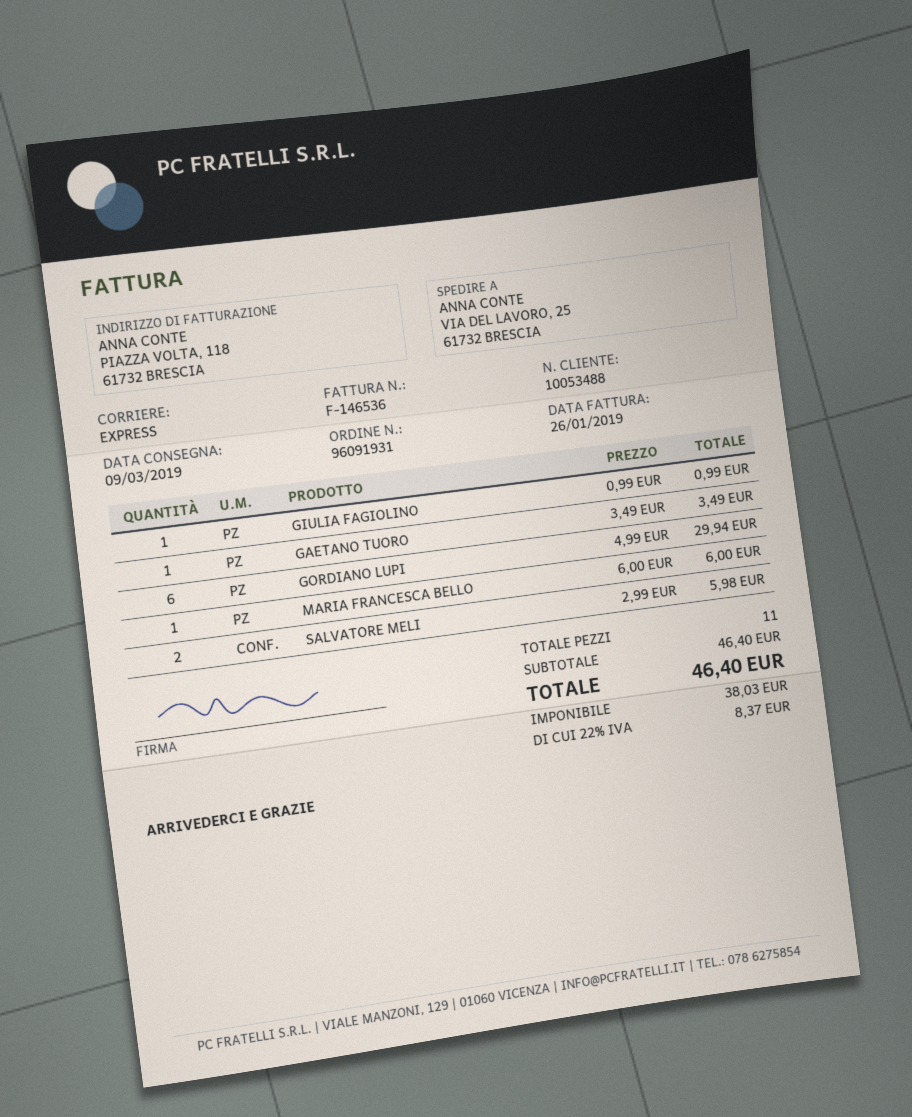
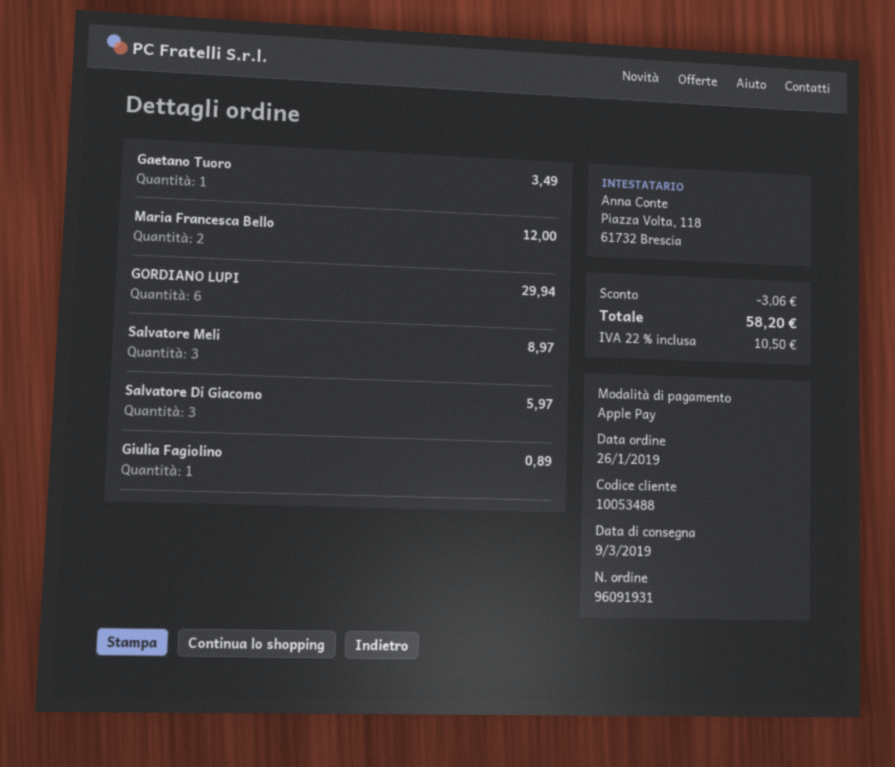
GIULIA FAGIOLINO: 1 for 0.99 -> 1 for 0.89
MARIA FRANCESCA BELLO: 1 for 6.00 -> 2 for 12.00
SALVATORE MELI: 2 for 5.98 -> 3 for 8.97
Salvatore Di Giacomo: none -> 3 for 5.97
discount: none -> 3.06
tax: 22% = 8.37 -> 22% = 10.50
total: 46.40 -> 58.20

